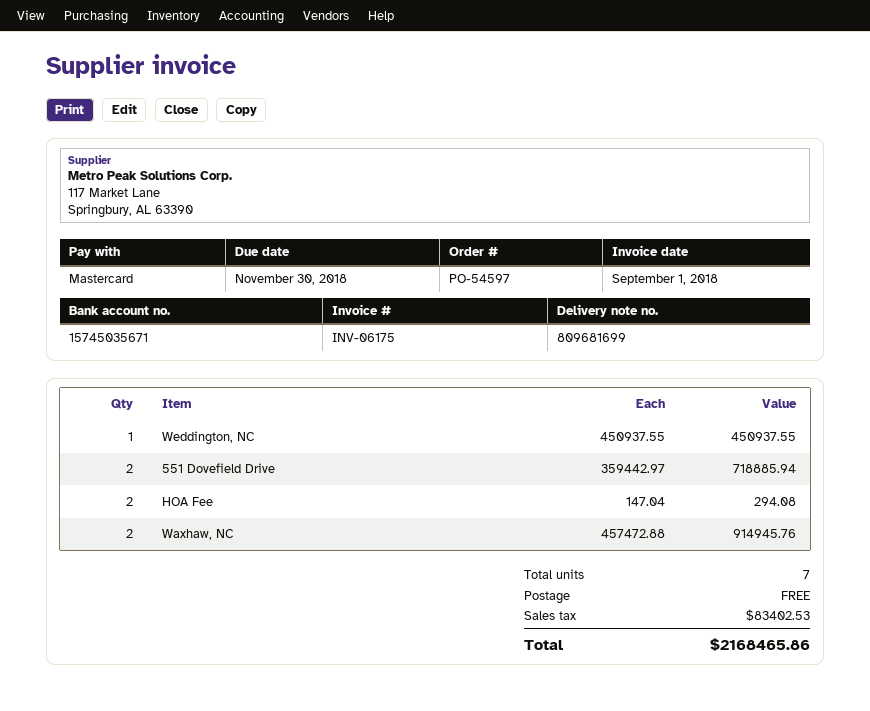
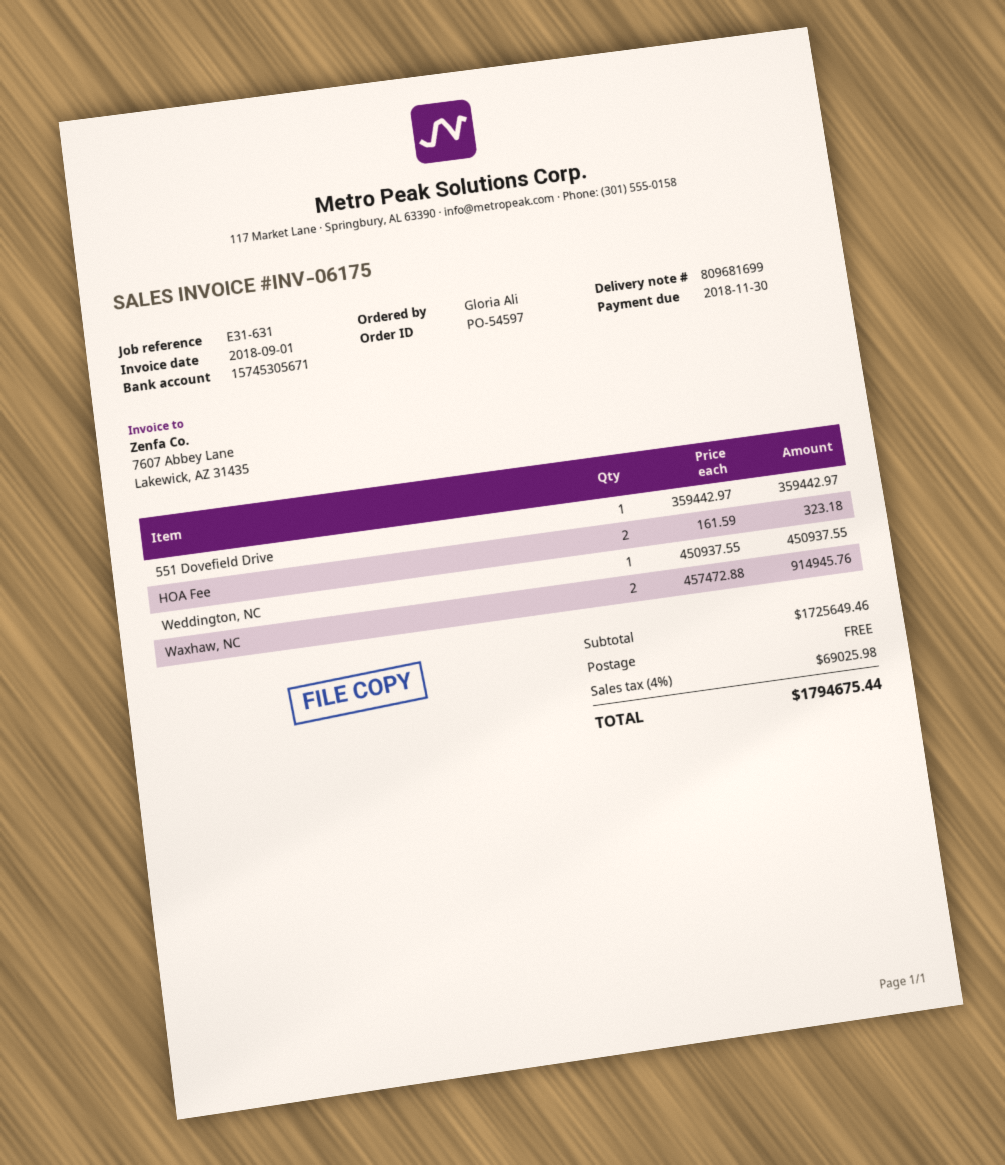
bank account: 15745035671 -> 15745305671
551 Dovefield Drive: 2 x 359442.97 = 718885.94 -> 1 x 359442.97 = 359442.97
HOA Fee: 2 x 147.04 = 294.08 -> 2 x 161.59 = 323.18
tax: 83402.53 -> 69025.98
total: 2168465.86 -> 1794675.44

